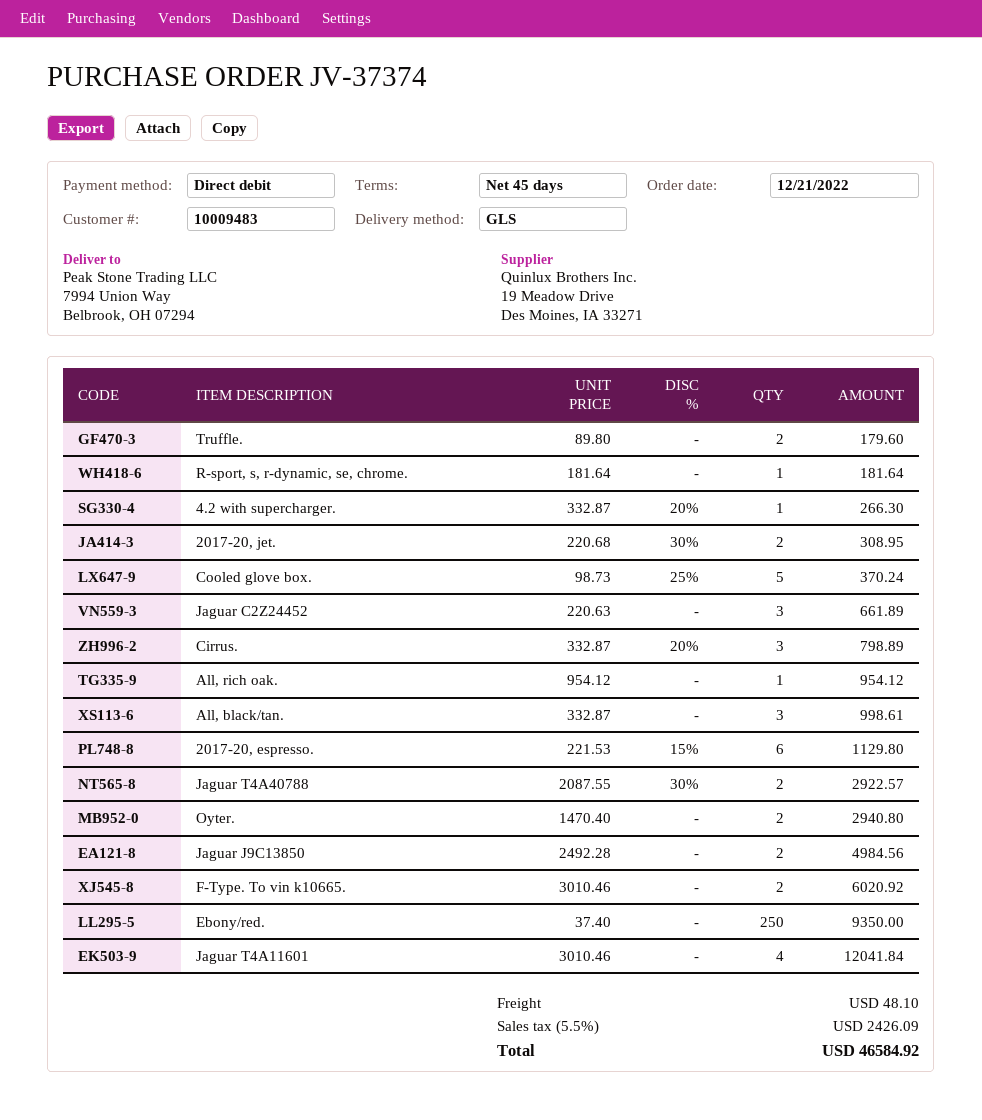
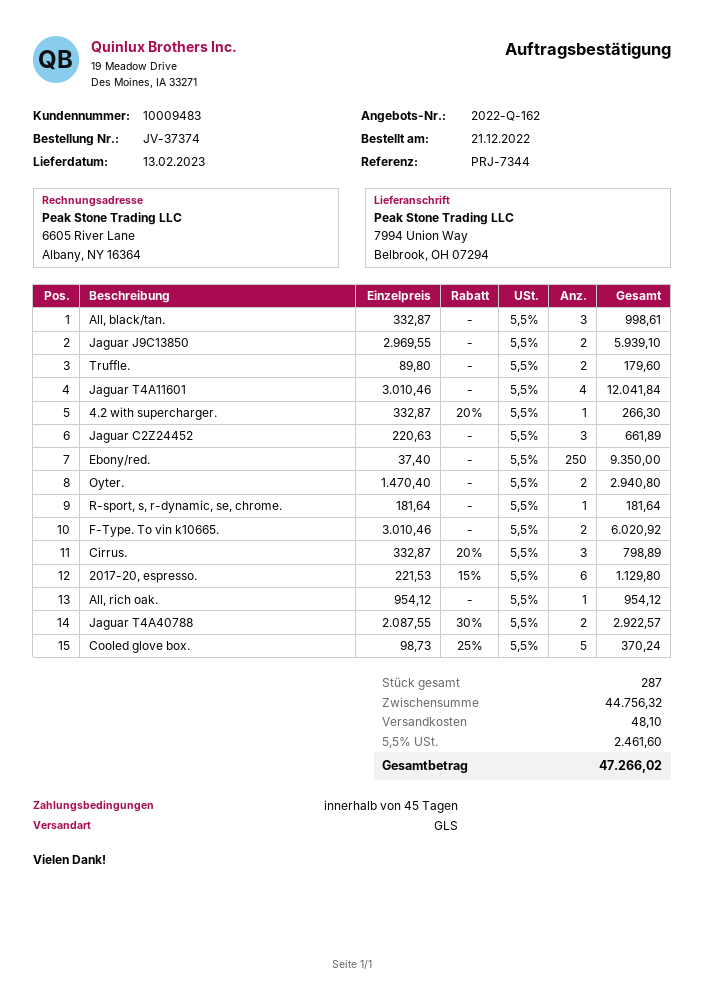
2017-20, jet.: 2 x 220.68 - 30% = 308.95 -> none
Jaguar J9C13850: 2 x 2492.28 = 4984.56 -> 2 x 2969.55 = 5939.10
tax: 5.5% = 2426.09 -> 5.5% = 2461.60
total: 46584.92 -> 47266.02

